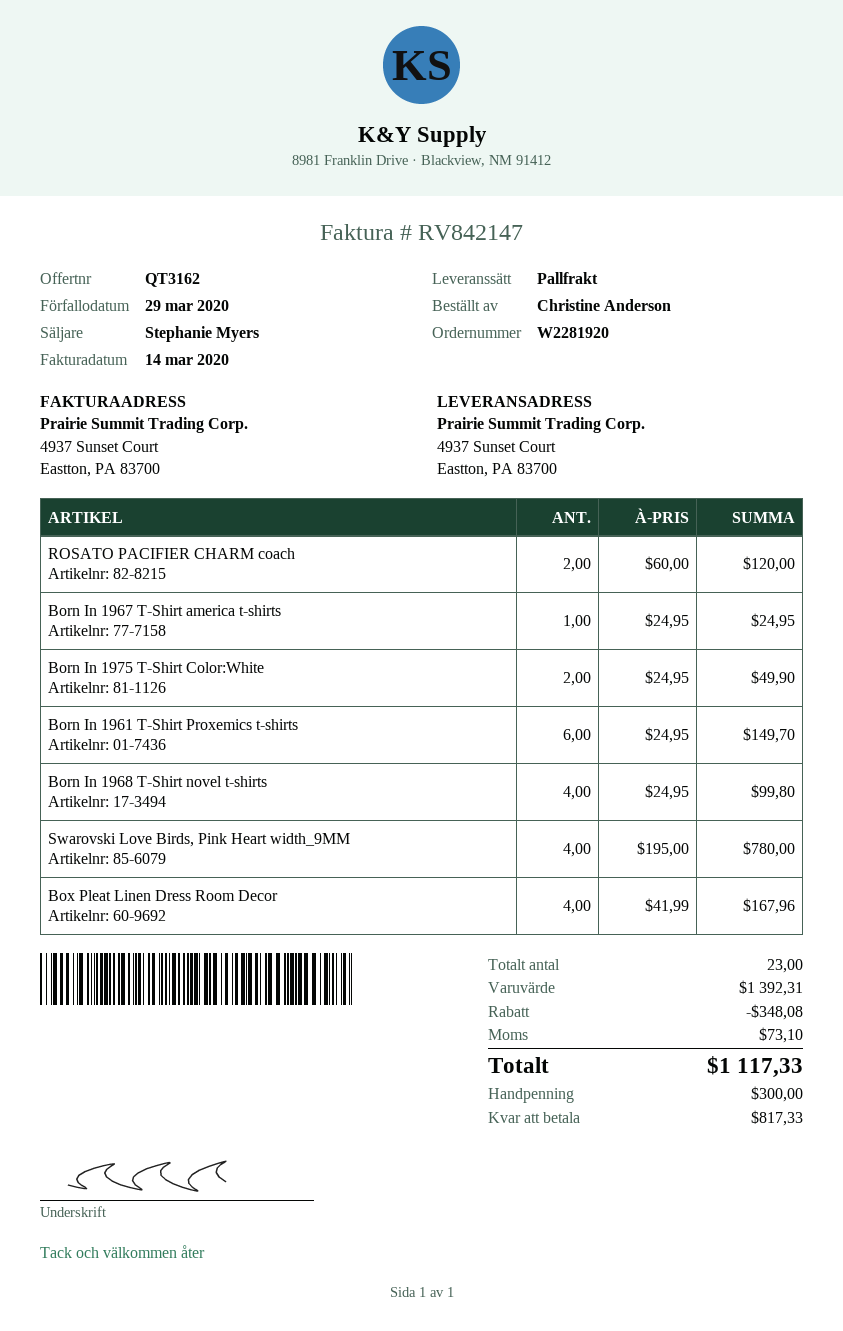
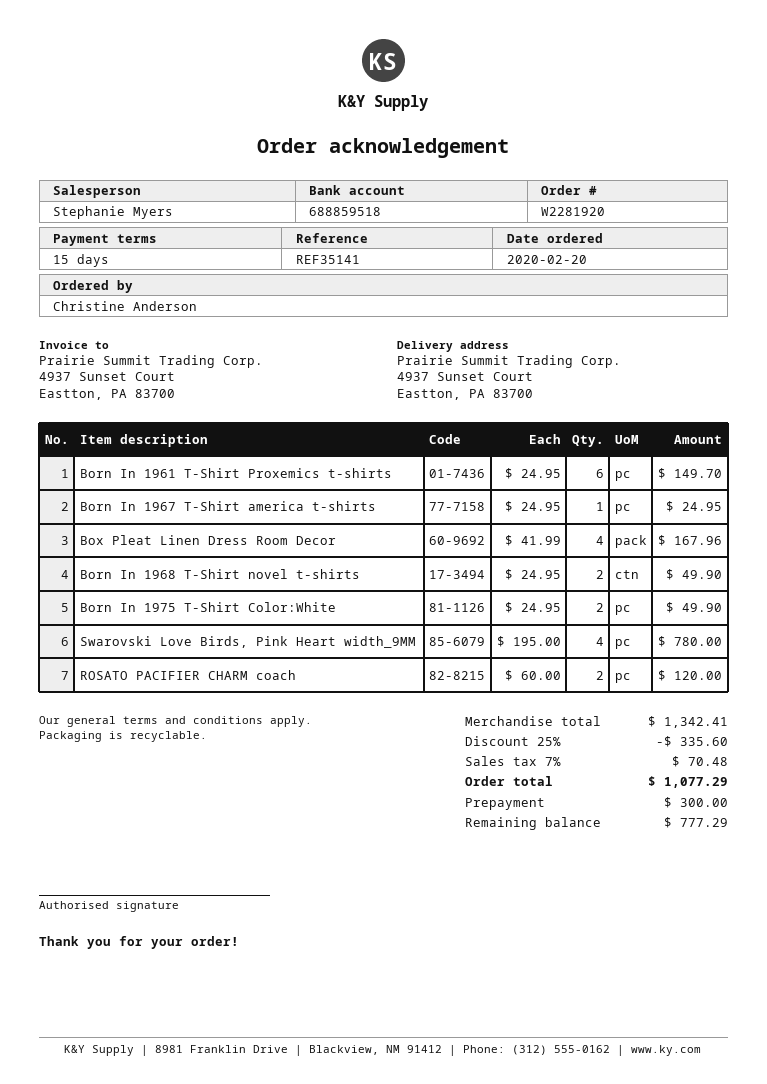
Born In 1968 T-Shirt novel t-shirts: 4 x 24.95 = 99.80 -> 2 x 24.95 = 49.90
subtotal: 1392.31 -> 1342.41
discount: 348.08 -> 335.60
tax: 73.10 -> 70.48
total: 1117.33 -> 1077.29
balance: 817.33 -> 777.29

